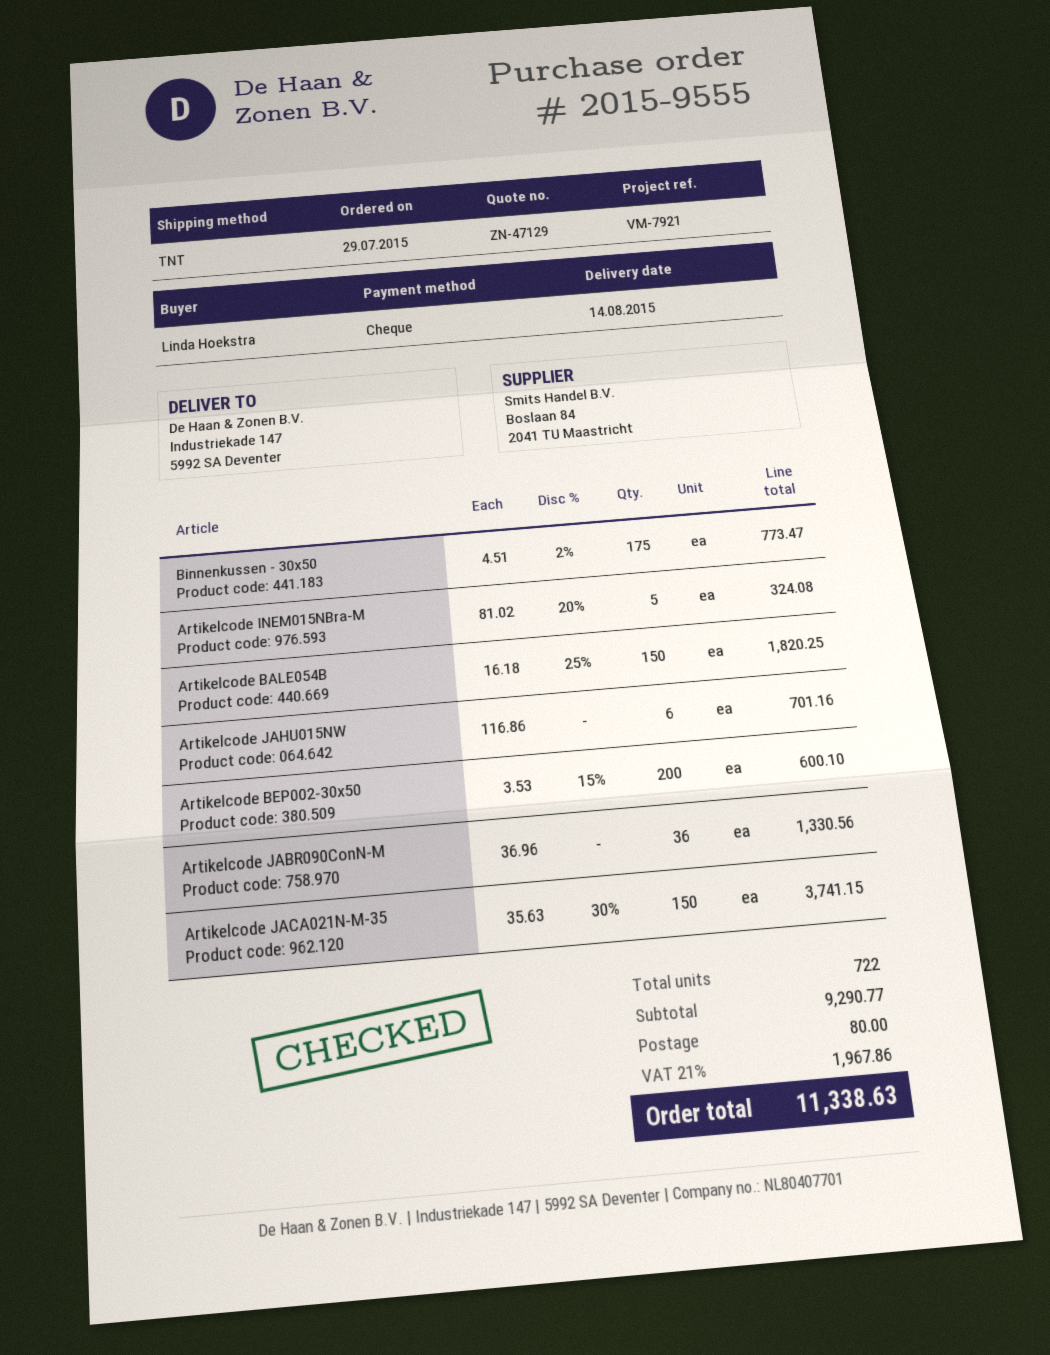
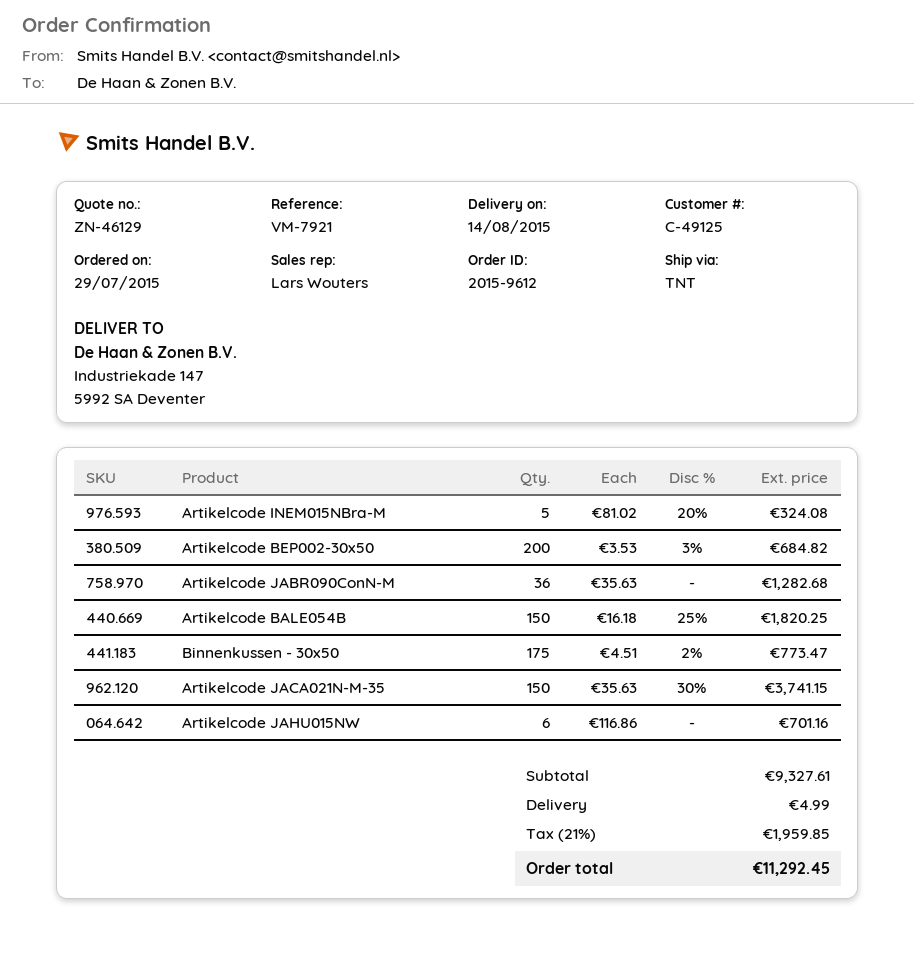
quote number: ZN-47129 -> ZN-46129
order number: 2015-9555 -> 2015-9612
Artikelcode BEP002-30x50: 200 x 3.53 - 15% = 600.10 -> 200 x 3.53 - 3% = 684.82
Artikelcode JABR090ConN-M: 36 x 36.96 = 1330.56 -> 36 x 35.63 = 1282.68
subtotal: 9290.77 -> 9327.61
shipping: 80.00 -> 4.99
tax: 21% = 1967.86 -> 21% = 1959.85
total: 11338.63 -> 11292.45

